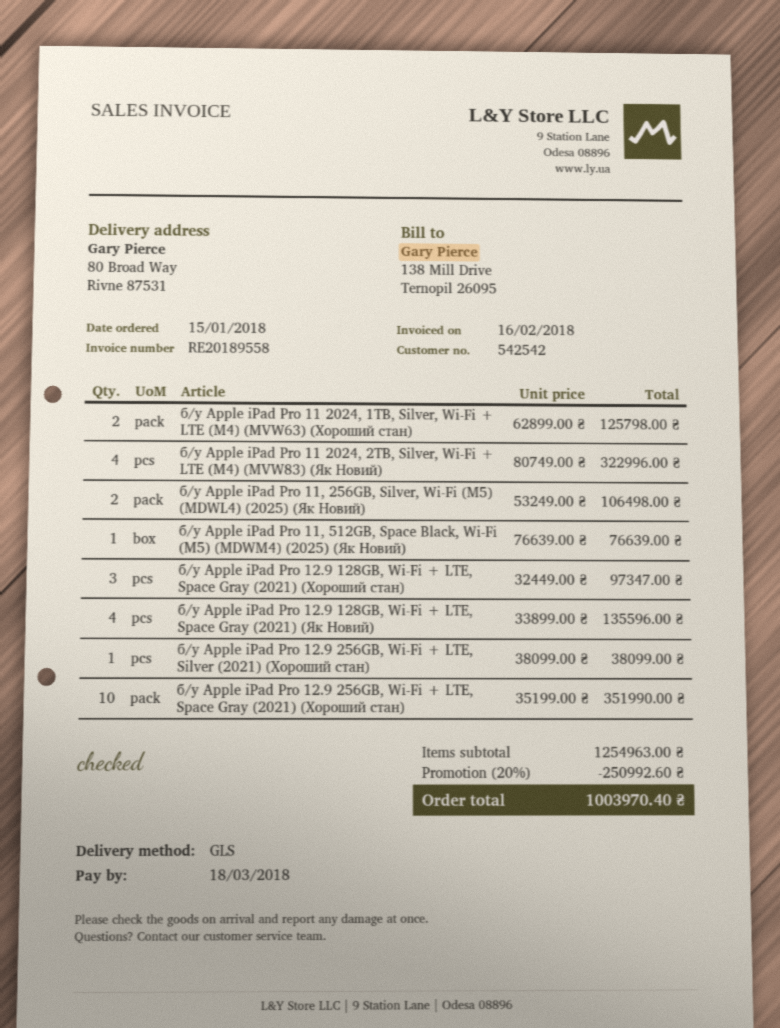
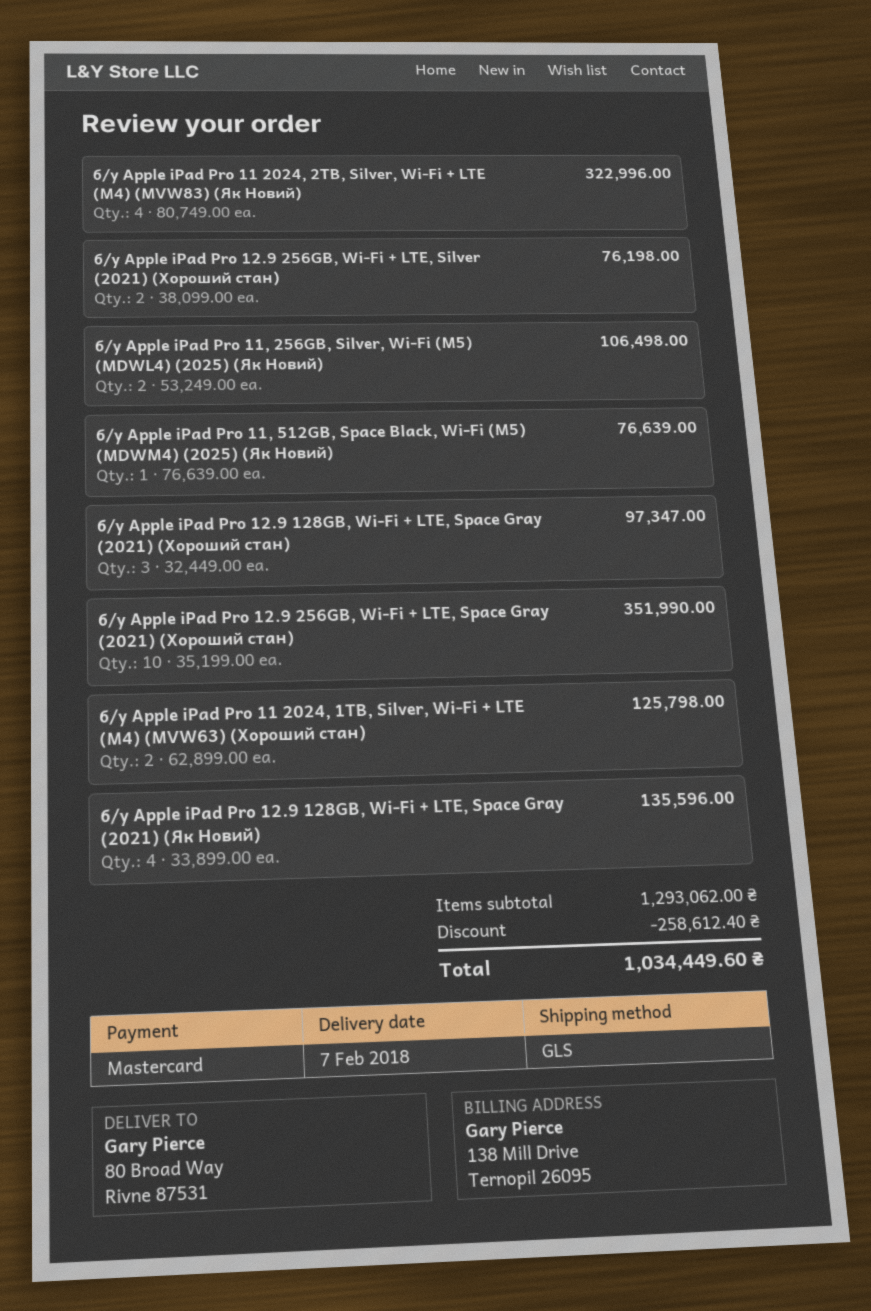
б/у Apple iPad Pro 12.9 256GB, Wi-Fi + LTE, Silver (2021) (Хороший стан): 1 x 38099.00 = 38099.00 -> 2 x 38099.00 = 76198.00
subtotal: 1254963.00 -> 1293062.00
discount: 250992.60 -> 258612.40
total: 1003970.40 -> 1034449.60

